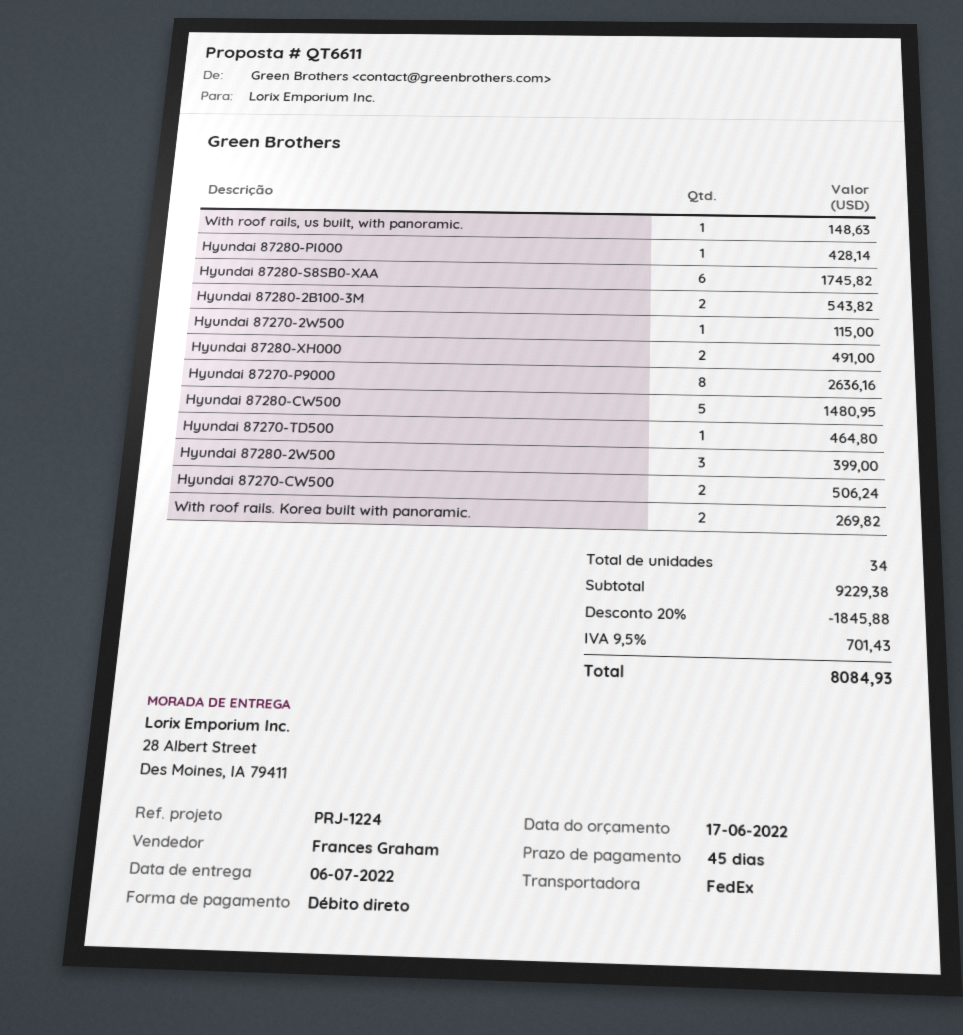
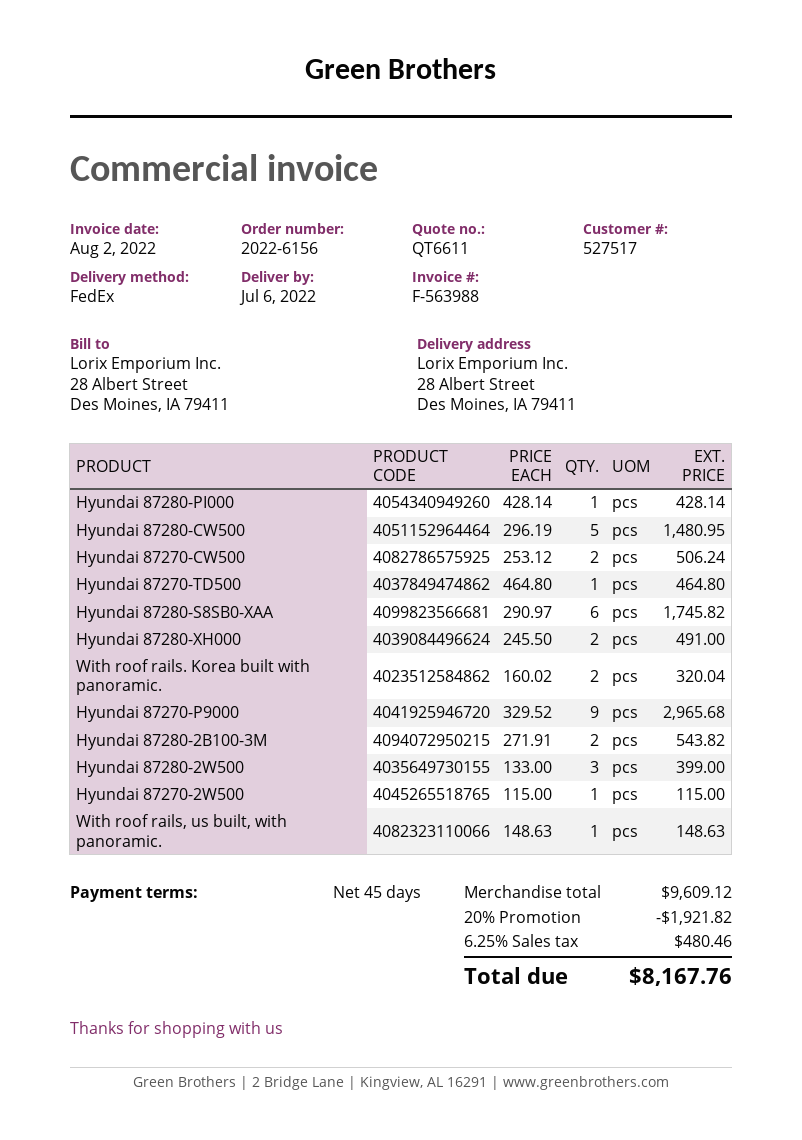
Hyundai 87270-P9000: 8 for 2636.16 -> 9 for 2965.68
With roof rails. Korea built with panoramic.: 2 for 269.82 -> 2 for 320.04
subtotal: 9229.38 -> 9609.12
discount: 20% = 1845.88 -> 20% = 1921.82
tax: 9.5% = 701.43 -> 6.25% = 480.46
total: 8084.93 -> 8167.76

